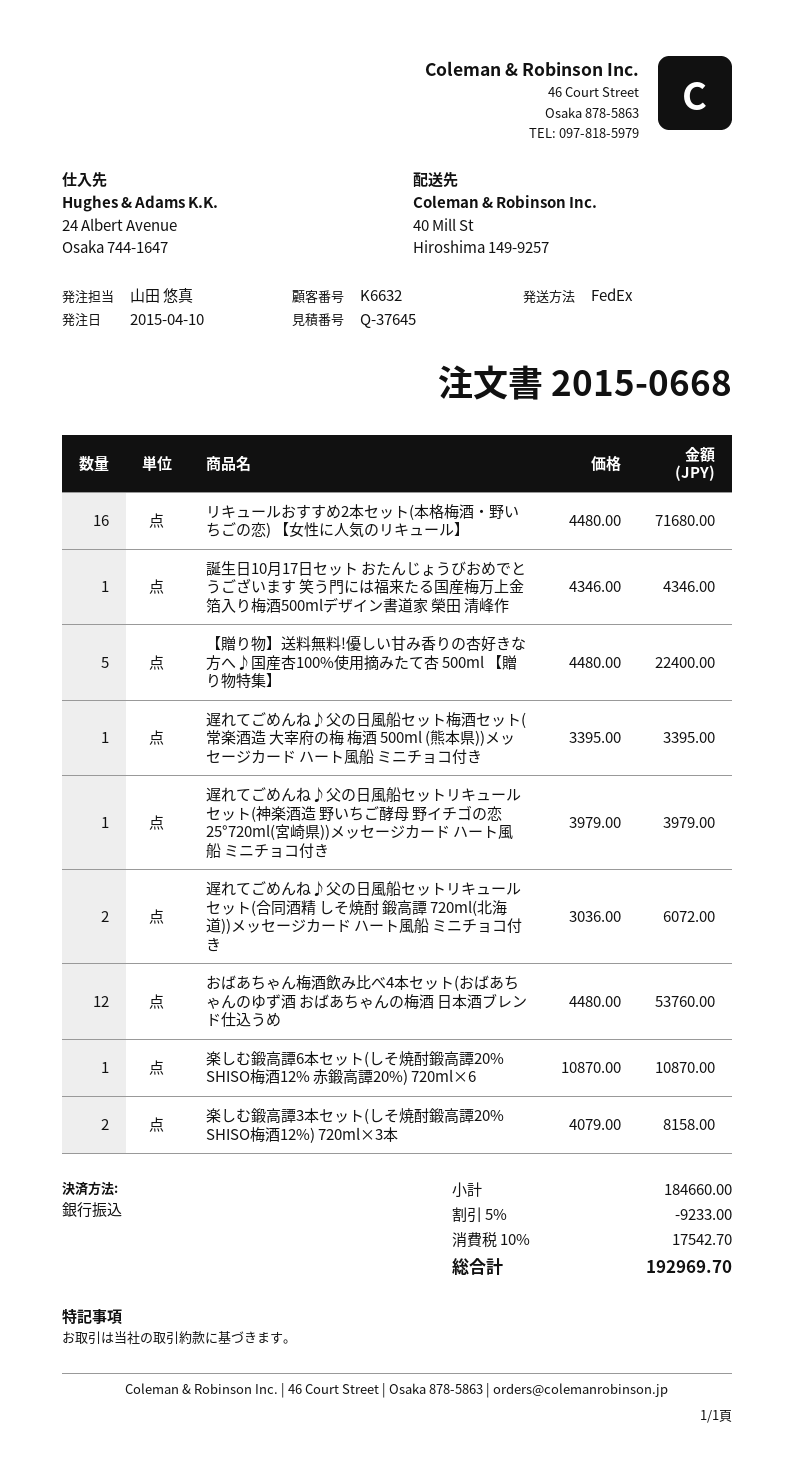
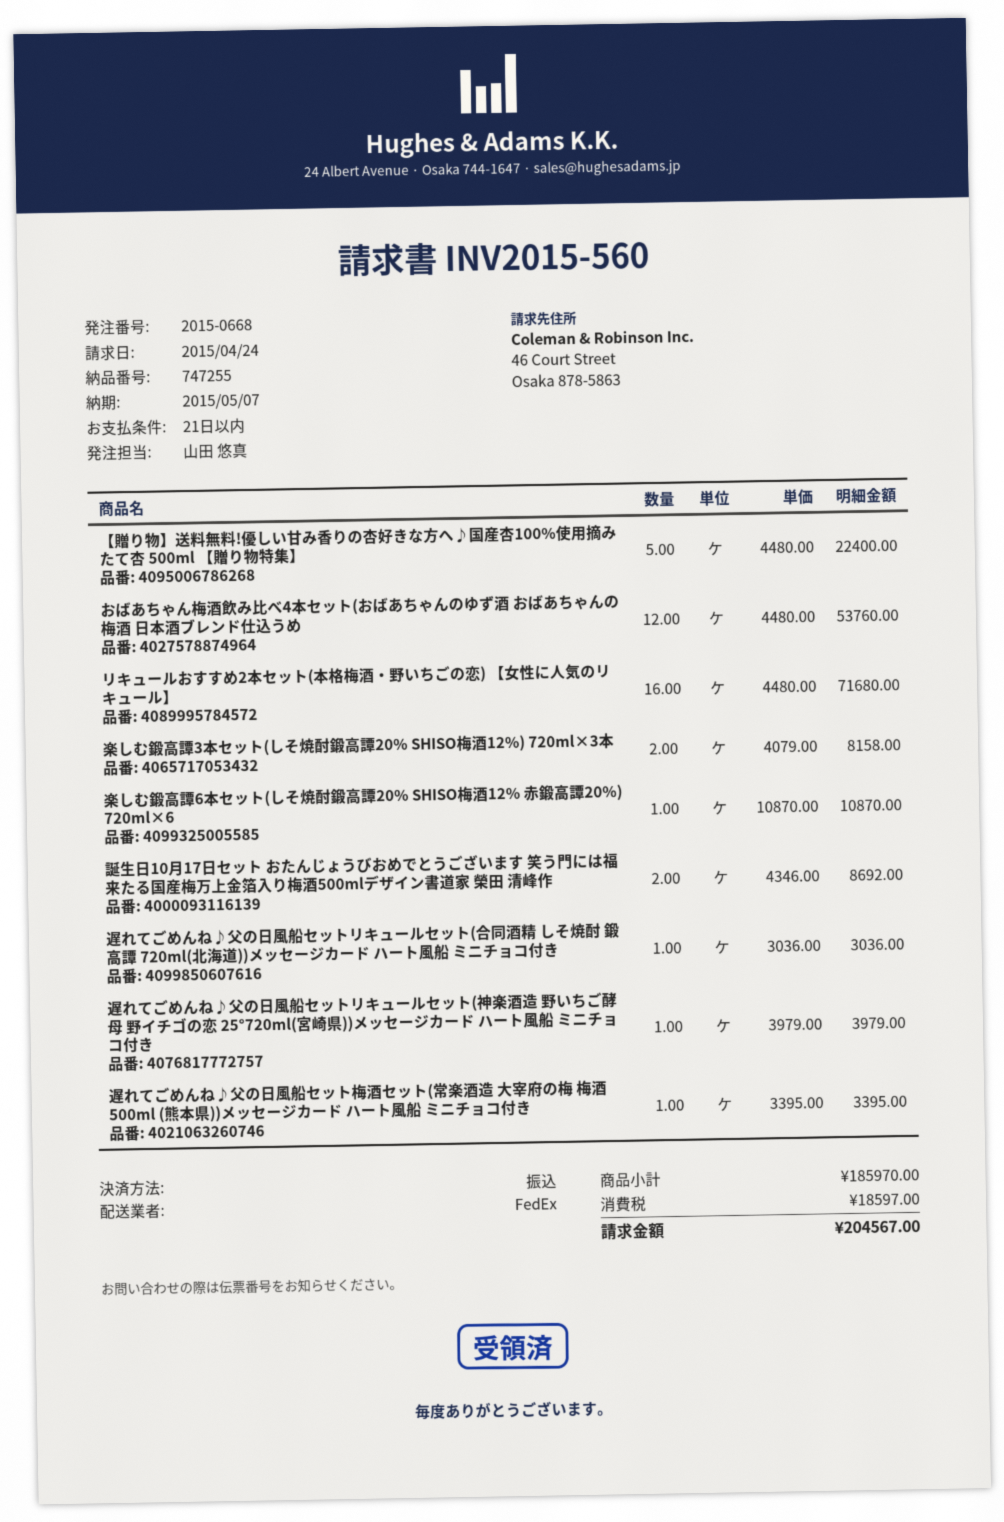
誕生日10月17日セット おたんじょうびおめでとうございます 笑う門には福来たる国産梅万上金箔入り梅酒500mlデザイン書道家 榮田 清峰作: 1 x 4346.00 = 4346.00 -> 2 x 4346.00 = 8692.00
遅れてごめんね♪父の日風船セットリキュールセット(合同酒精 しそ焼酎 鍛高譚 720ml(北海道))メッセージカード ハート風船 ミニチョコ付き: 2 x 3036.00 = 6072.00 -> 1 x 3036.00 = 3036.00
subtotal: 184660.00 -> 185970.00
discount: 5% = 9233.00 -> none
tax: 17542.70 -> 18597.00
total: 192969.70 -> 204567.00

